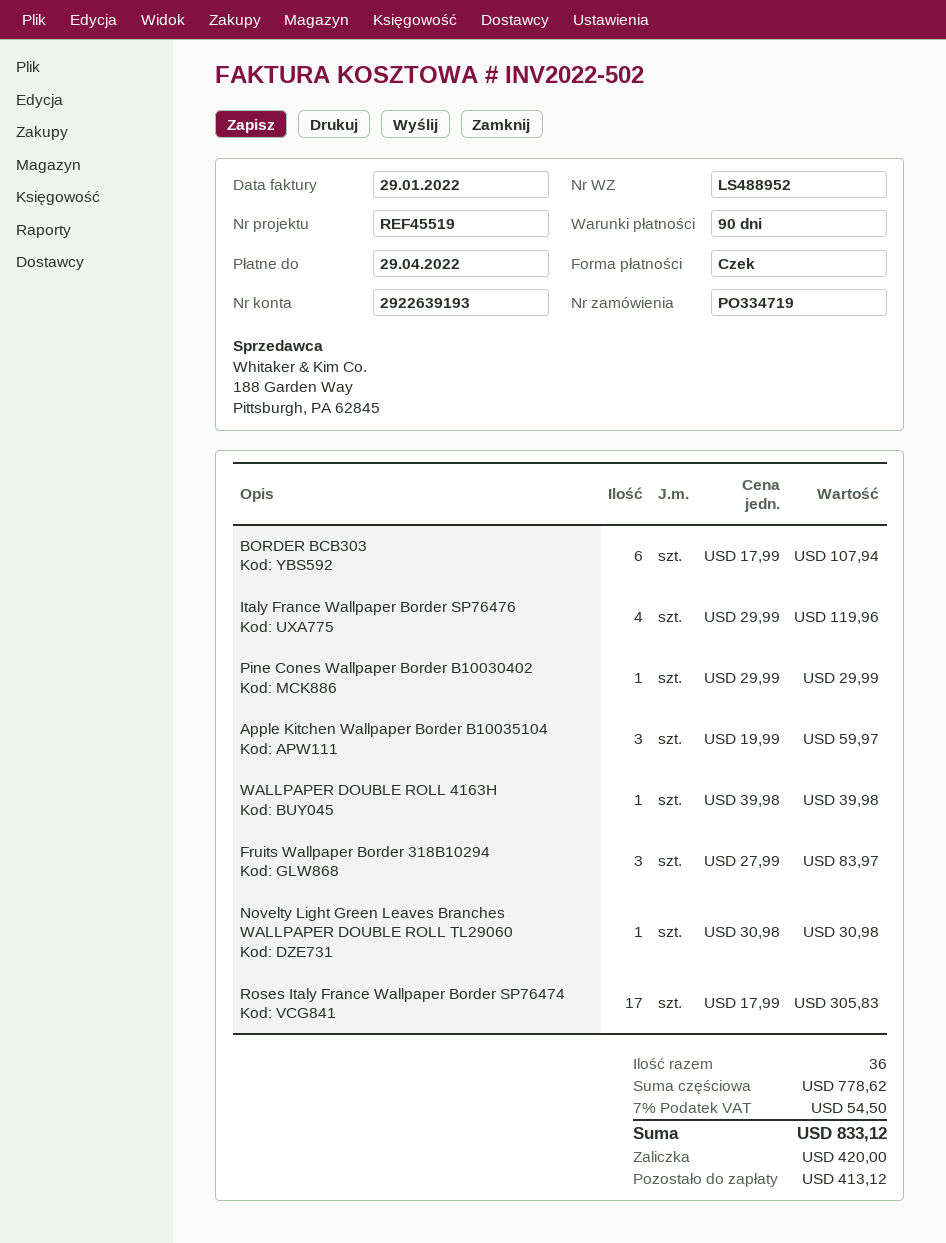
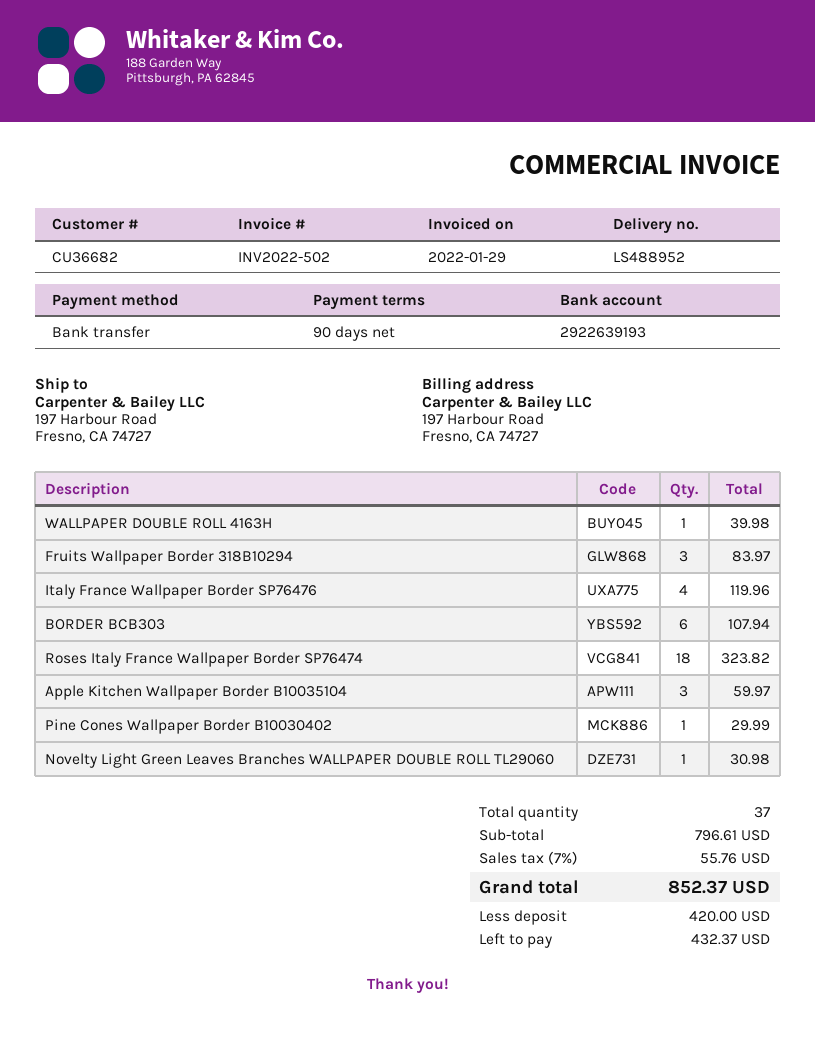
payment method: cheque -> bank transfer
Roses Italy France Wallpaper Border SP76474: 17 for 305.83 -> 18 for 323.82
total quantity: 36 -> 37
subtotal: 778.62 -> 796.61
tax: 7% = 54.50 -> 7% = 55.76
total: 833.12 -> 852.37
balance: 413.12 -> 432.37

